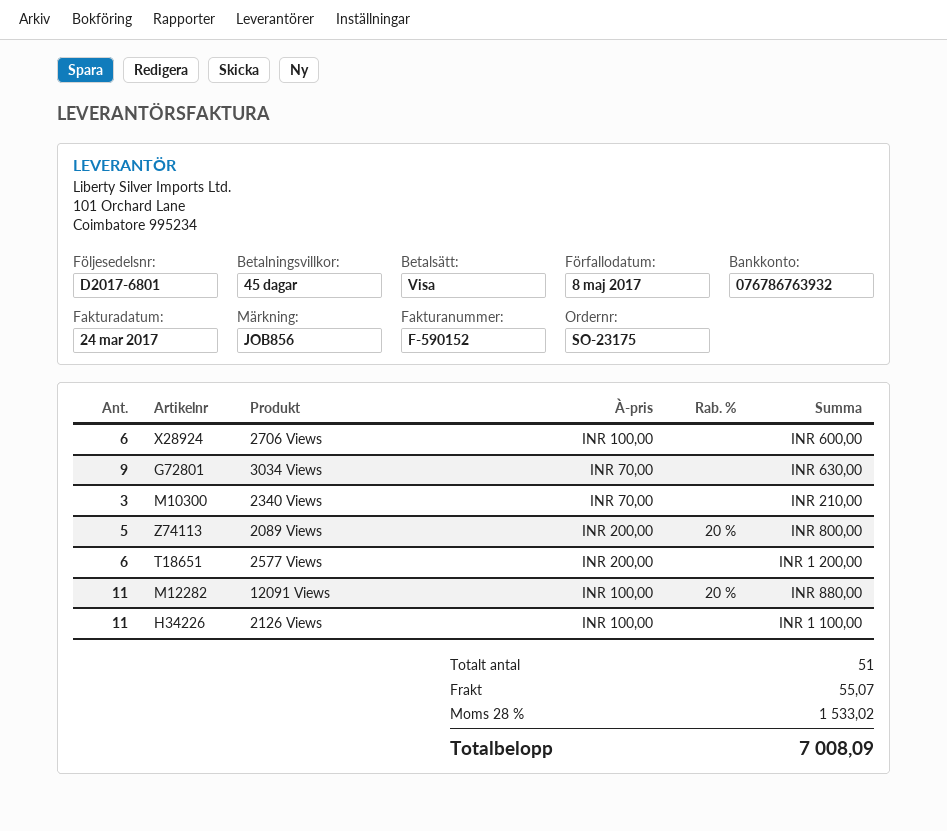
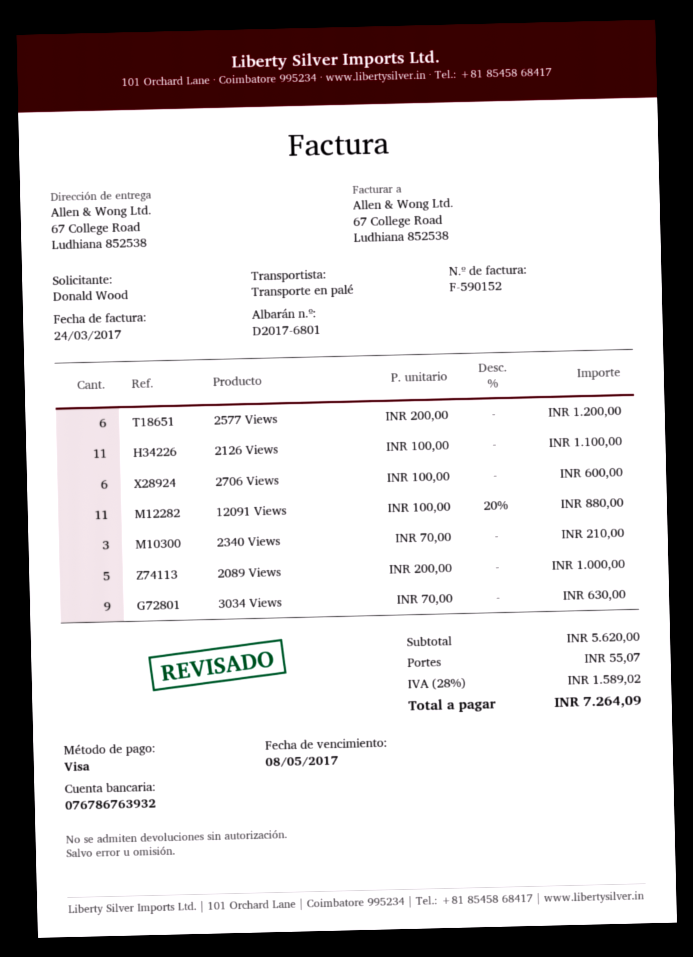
2089 Views: 5 x 200.00 - 20% = 800.00 -> 5 x 200.00 = 1000.00
tax: 28% = 1533.02 -> 28% = 1589.02
total: 7008.09 -> 7264.09

